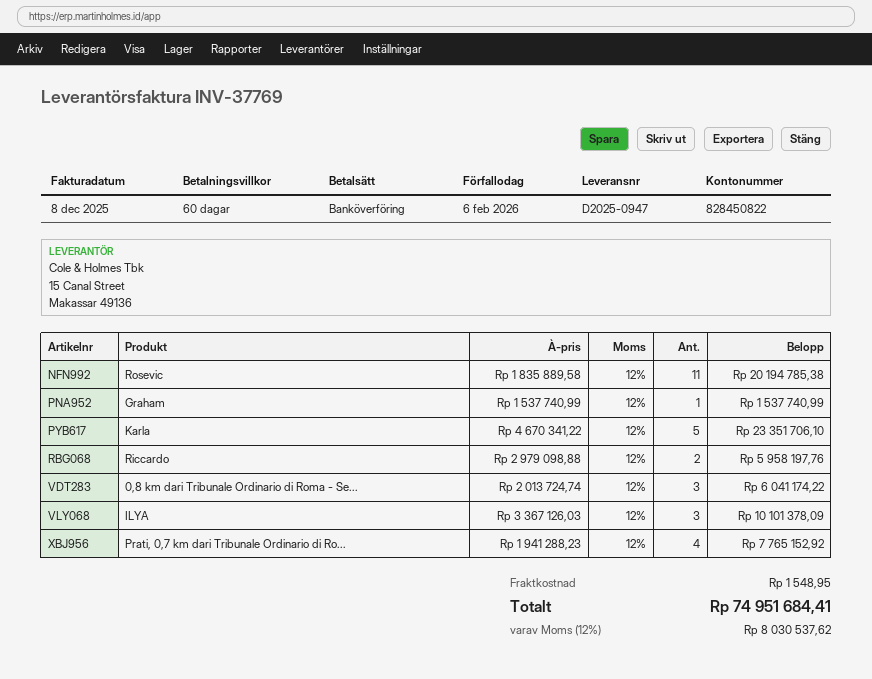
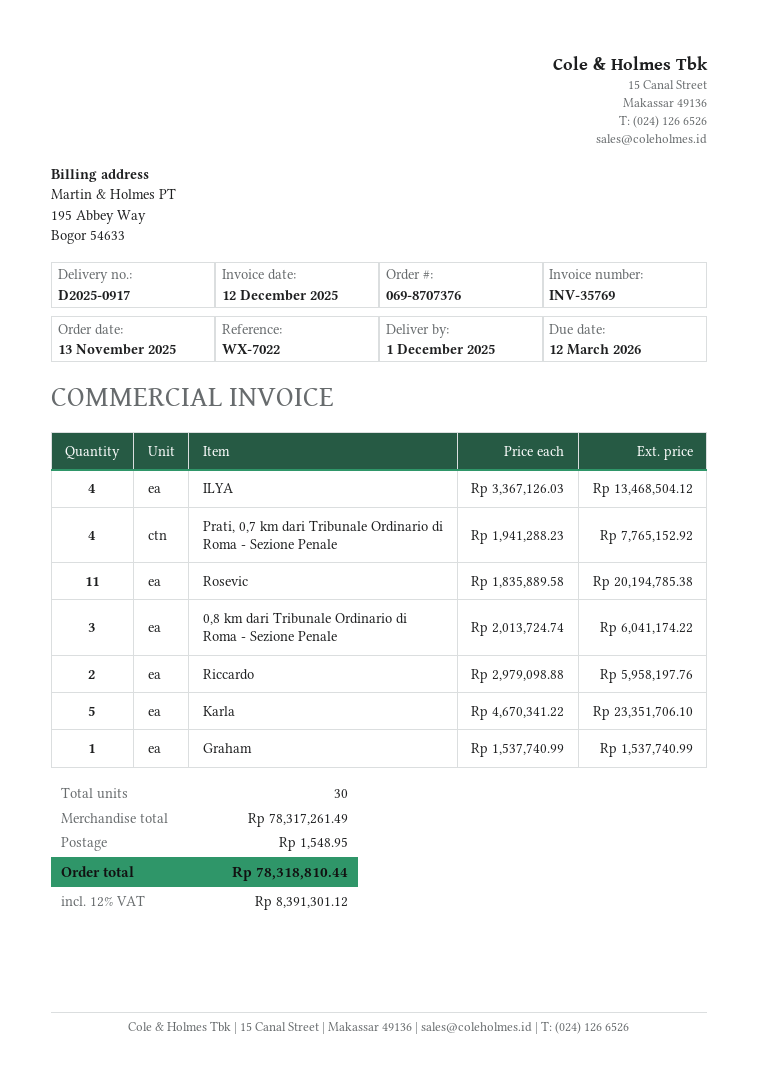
delivery note number: D2025-0947 -> D2025-0917
invoice number: INV-37769 -> INV-35769
invoice date: 2025-12-08 -> 2025-12-12
due date: 2026-02-06 -> 2026-03-12
ILYA: 3 x 3367126.03 = 10101378.09 -> 4 x 3367126.03 = 13468504.12
tax: 12% = 8030537.62 -> 12% = 8391301.12
total: 74951684.41 -> 78318810.44

